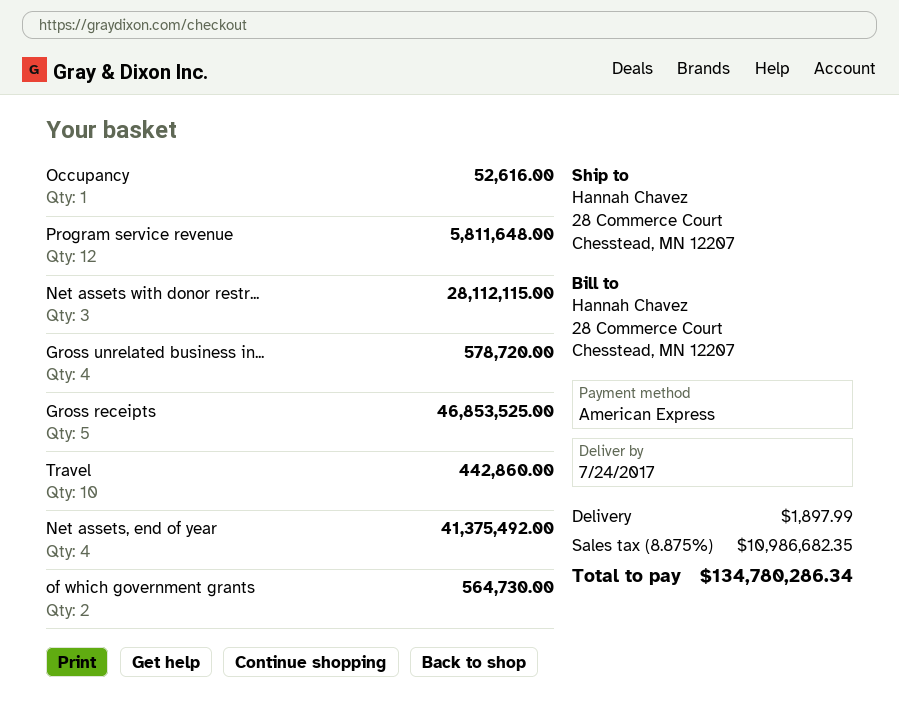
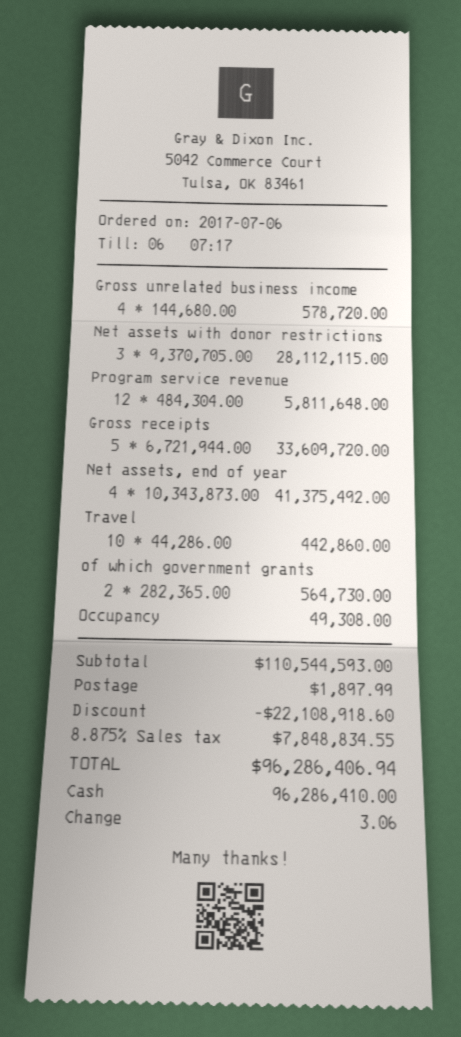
payment method: American Express -> cash
Occupancy: 1 for 52616.00 -> 1 for 49308.00
Gross receipts: 5 for 46853525.00 -> 5 for 33609720.00
discount: none -> 22108918.60
tax: 8.875% = 10986682.35 -> 8.875% = 7848834.55
total: 134780286.34 -> 96286406.94

